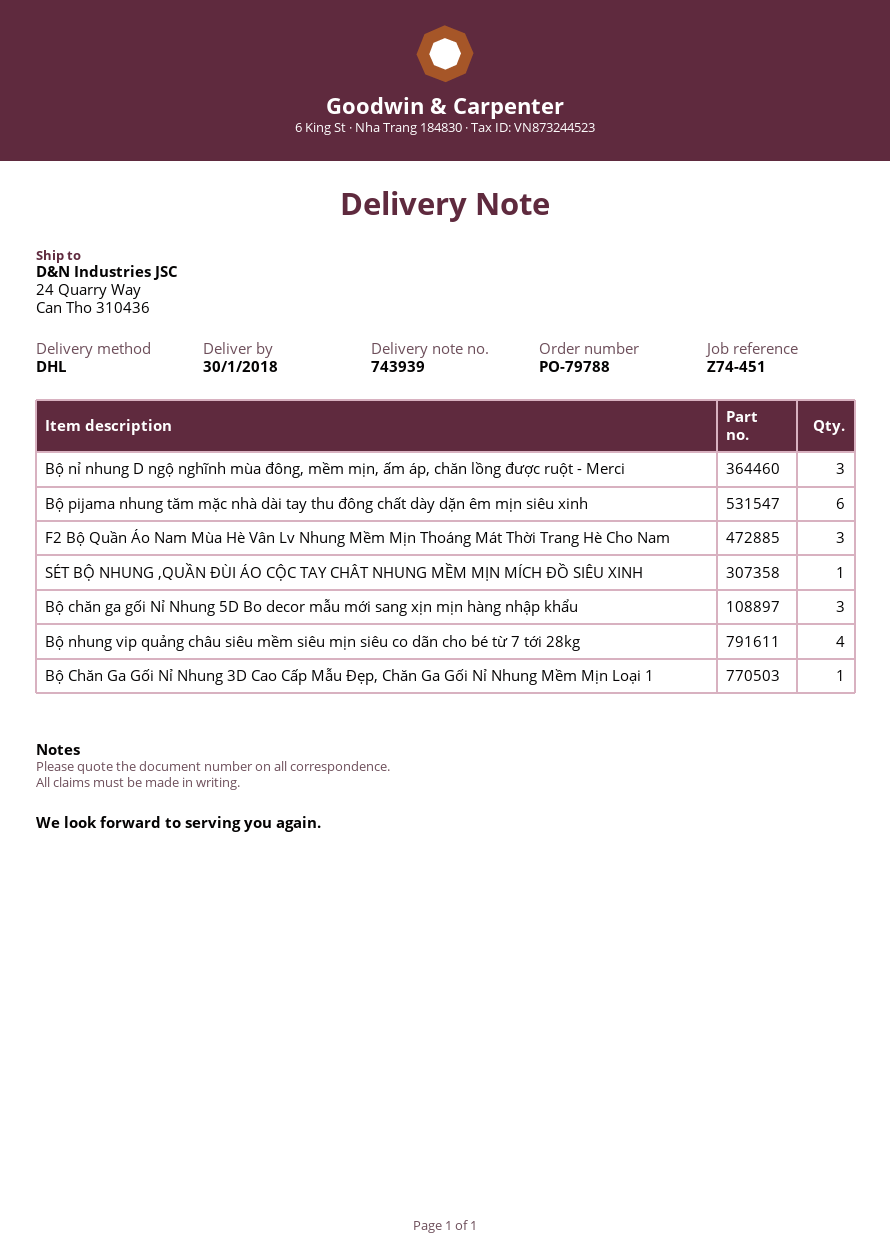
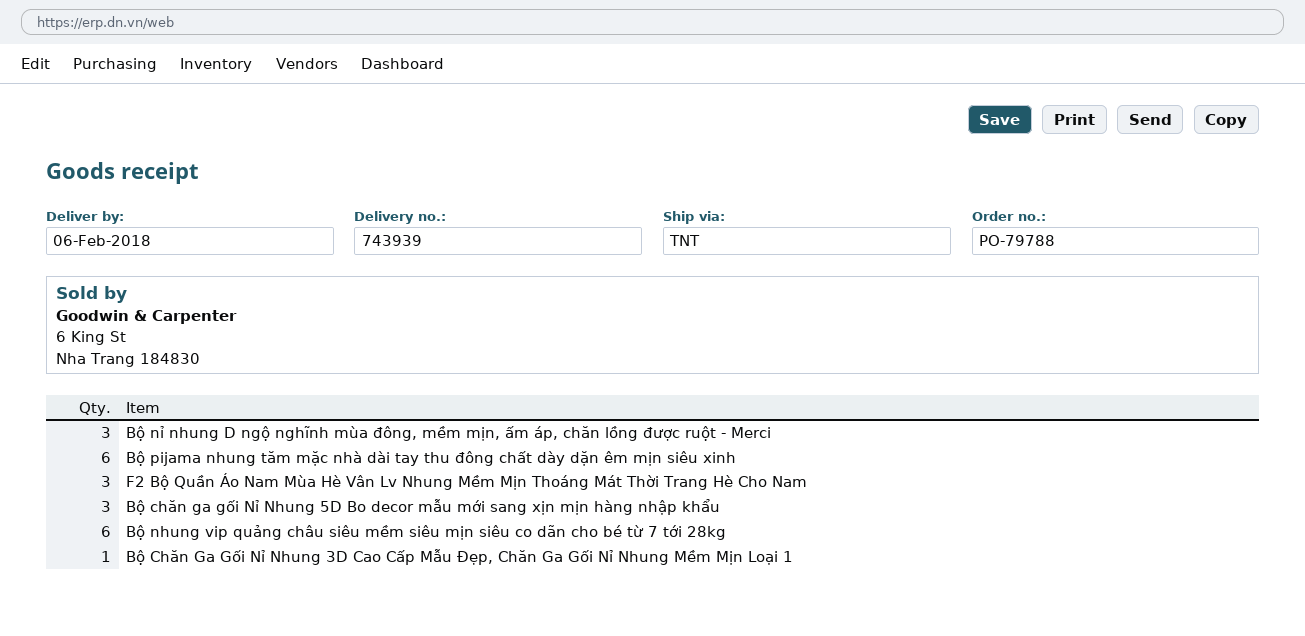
delivery date: 2018-01-30 -> 2018-02-06
shipping method: DHL -> TNT
SÉT BỘ NHUNG ,QUẦN ĐÙI ÁO CỘC TAY CHÂT NHUNG MỀM MỊN MÍCH ĐỒ SIÊU XINH: 1 -> none
Bộ nhung vip quảng châu siêu mềm siêu mịn siêu co dãn cho bé từ 7 tới 28kg: 4 -> 6

